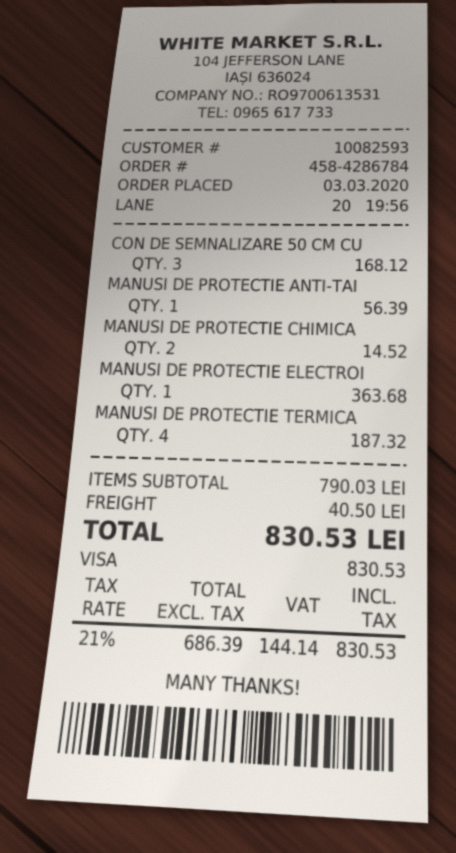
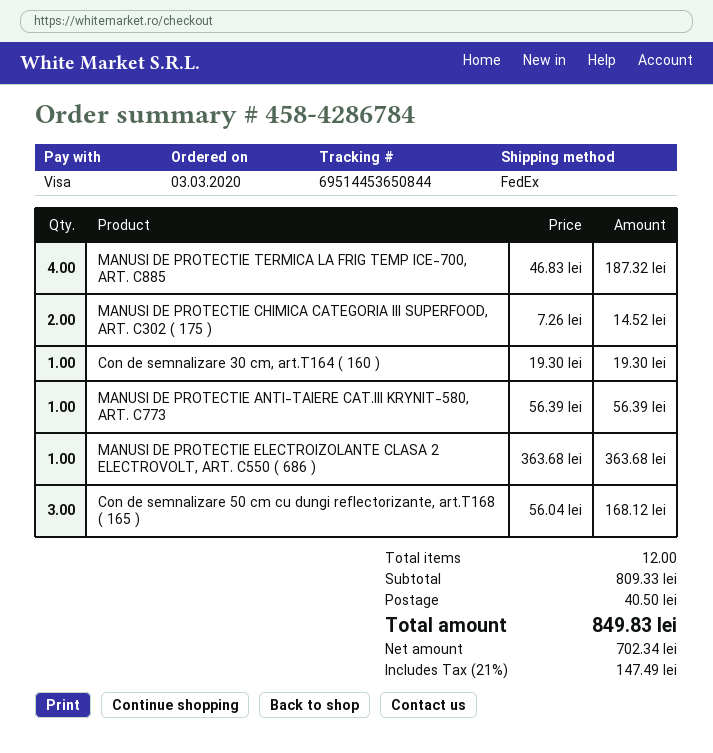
Con de semnalizare 30 cm, art.T164 ( 160 ): none -> 1 for 19.30
subtotal: 790.03 -> 809.33
net: 686.39 -> 702.34
tax: 21% = 144.14 -> 21% = 147.49
total: 830.53 -> 849.83

